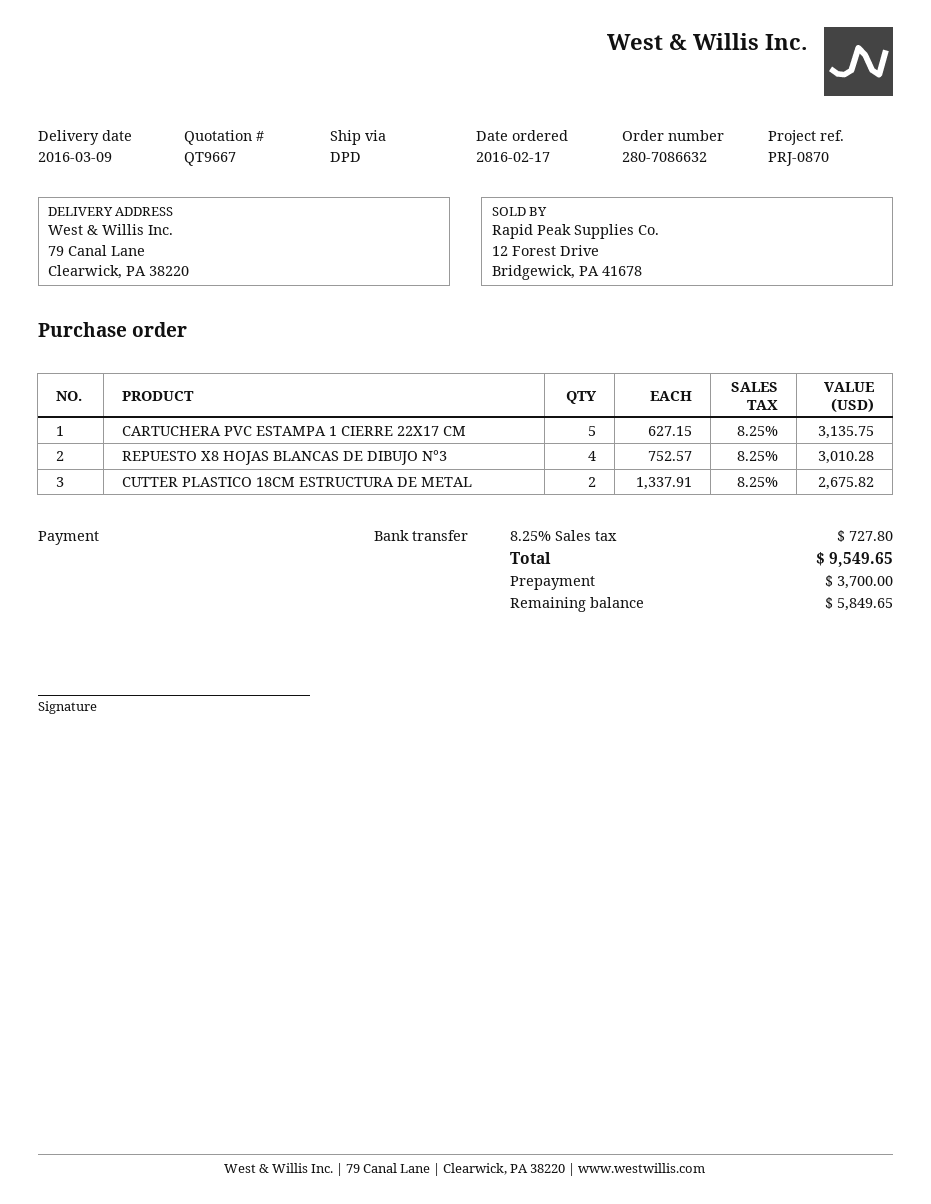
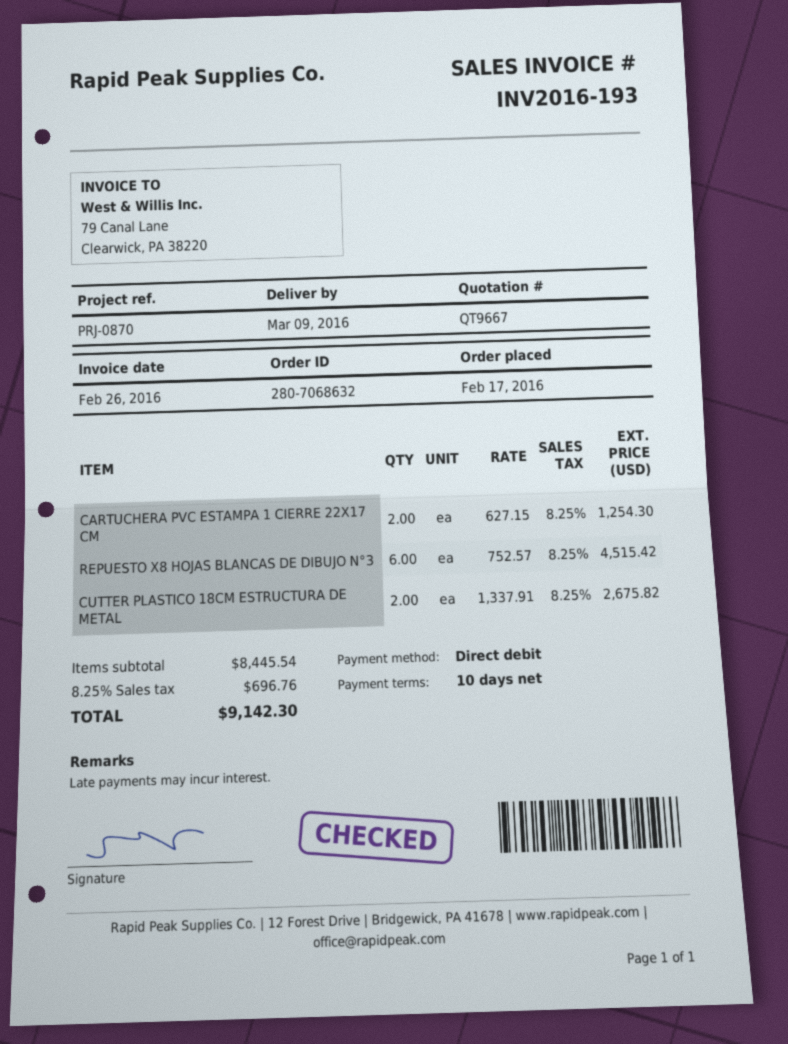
order number: 280-7086632 -> 280-7068632
payment method: bank transfer -> direct debit
CARTUCHERA PVC ESTAMPA 1 CIERRE 22X17 CM: 5 x 627.15 = 3135.75 -> 2 x 627.15 = 1254.30
REPUESTO X8 HOJAS BLANCAS DE DIBUJO N°3: 4 x 752.57 = 3010.28 -> 6 x 752.57 = 4515.42
tax: 8.25% = 727.80 -> 8.25% = 696.76
total: 9549.65 -> 9142.30

